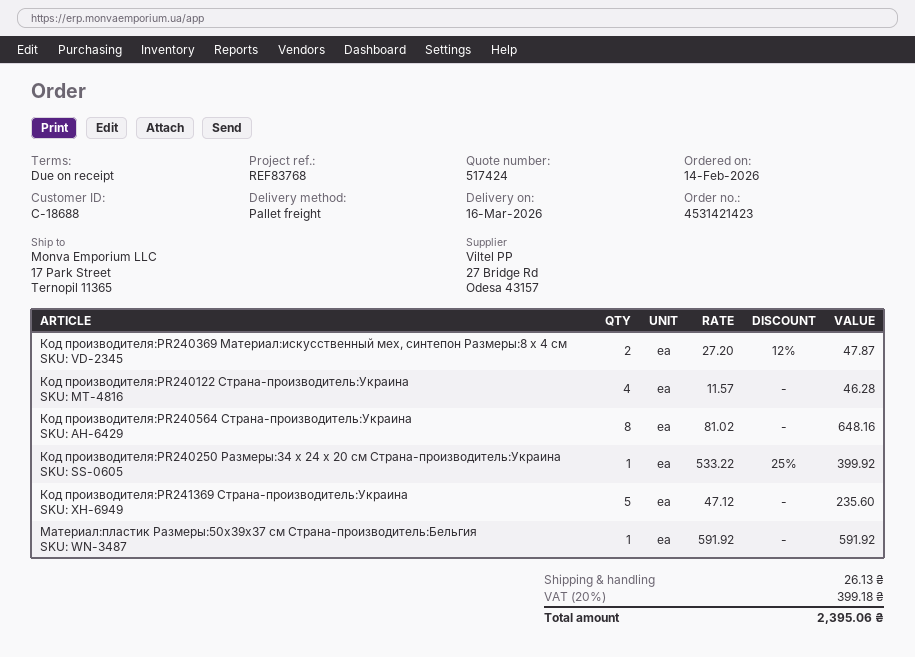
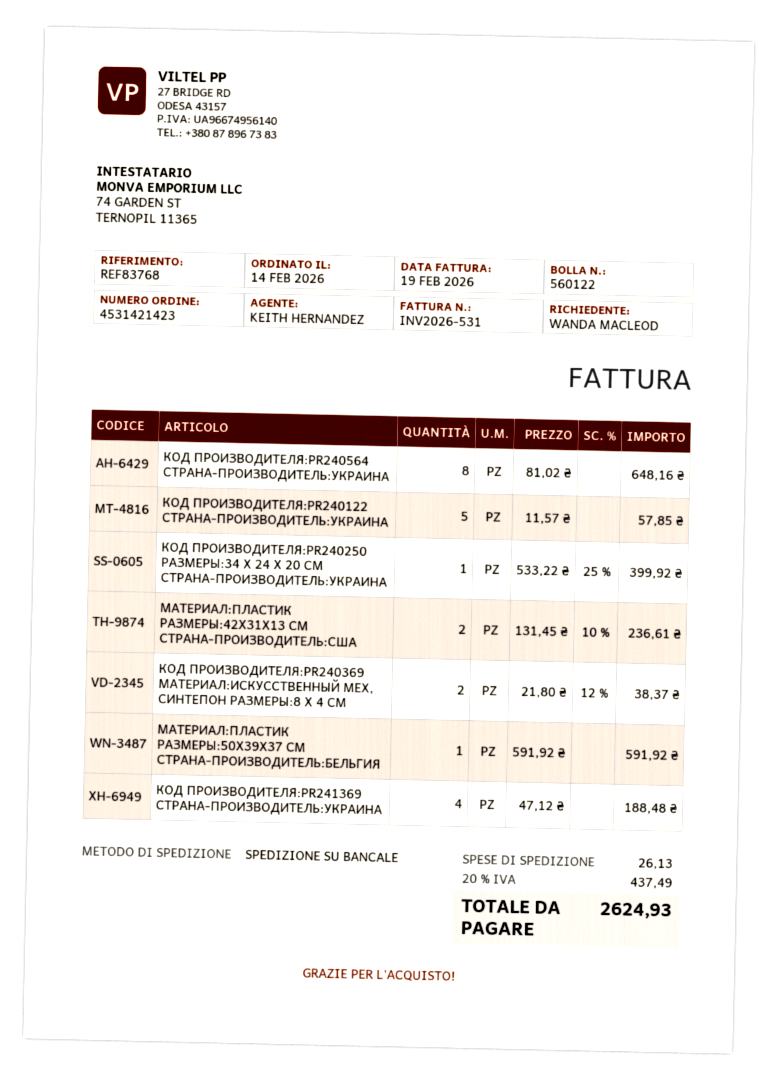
Код производителя:PR240369 Материал:искусственный мех, синтепон Размеры:8 x 4 см: 2 x 27.20 - 12% = 47.87 -> 2 x 21.80 - 12% = 38.37
Код производителя:PR240122 Страна-производитель:Украина: 4 x 11.57 = 46.28 -> 5 x 11.57 = 57.85
Код производителя:PR241369 Страна-производитель:Украина: 5 x 47.12 = 235.60 -> 4 x 47.12 = 188.48
МАТЕРИАЛ:ПЛАСТИК РАЗМЕРЫ:42Х31Х13 СМ СТРАНА-ПРОИЗВОДИТЕЛЬ:США: none -> 2 x 131.45 - 10% = 236.61
tax: 20% = 399.18 -> 20% = 437.49
total: 2395.06 -> 2624.93

